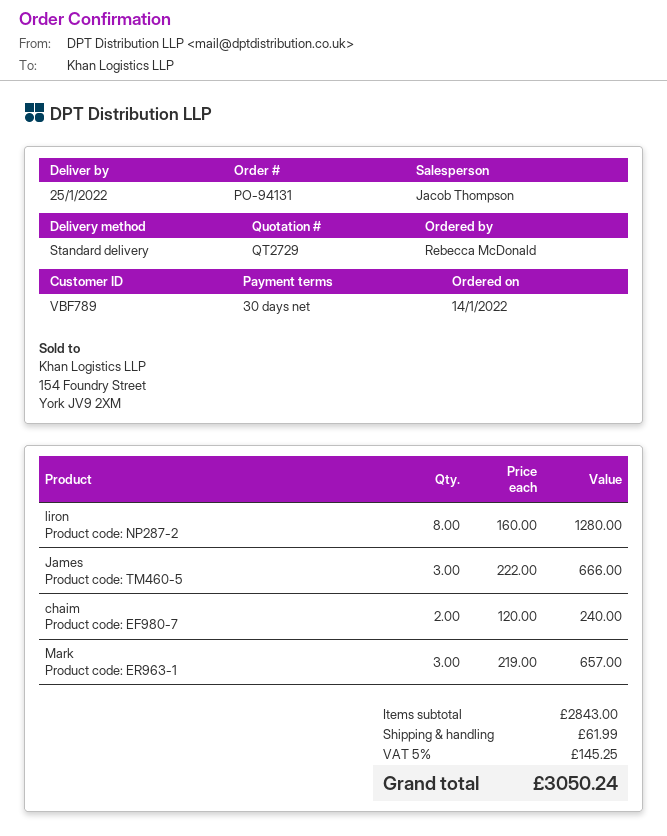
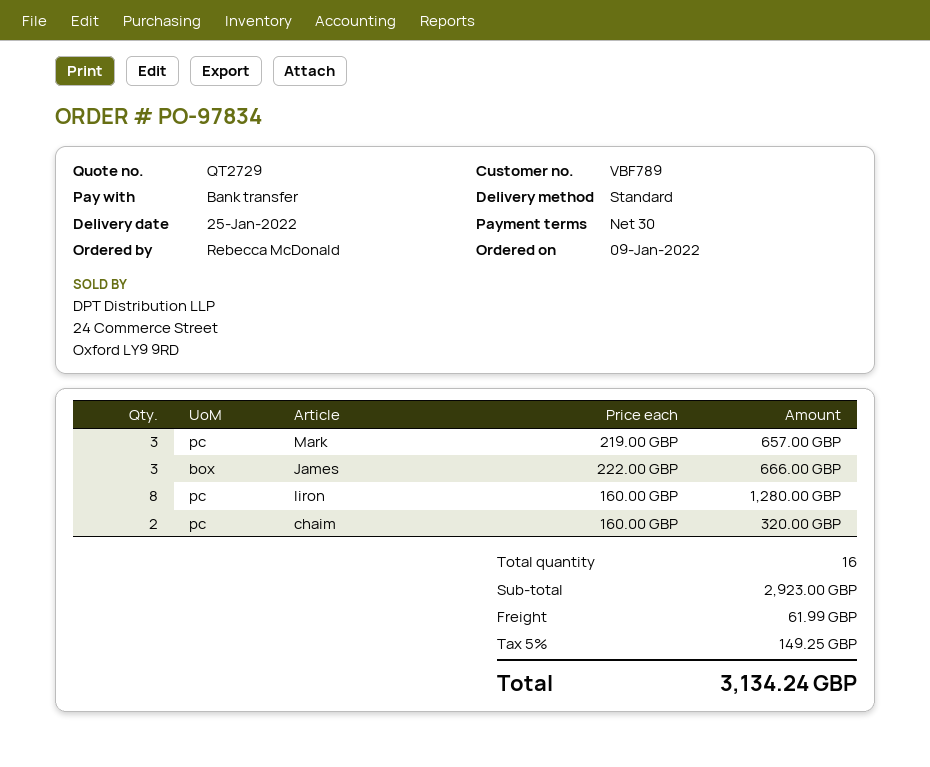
order number: PO-94131 -> PO-97834
order date: 2022-01-14 -> 2022-01-09
chaim: 2 x 120.00 = 240.00 -> 2 x 160.00 = 320.00
subtotal: 2843.00 -> 2923.00
tax: 5% = 145.25 -> 5% = 149.25
total: 3050.24 -> 3134.24

